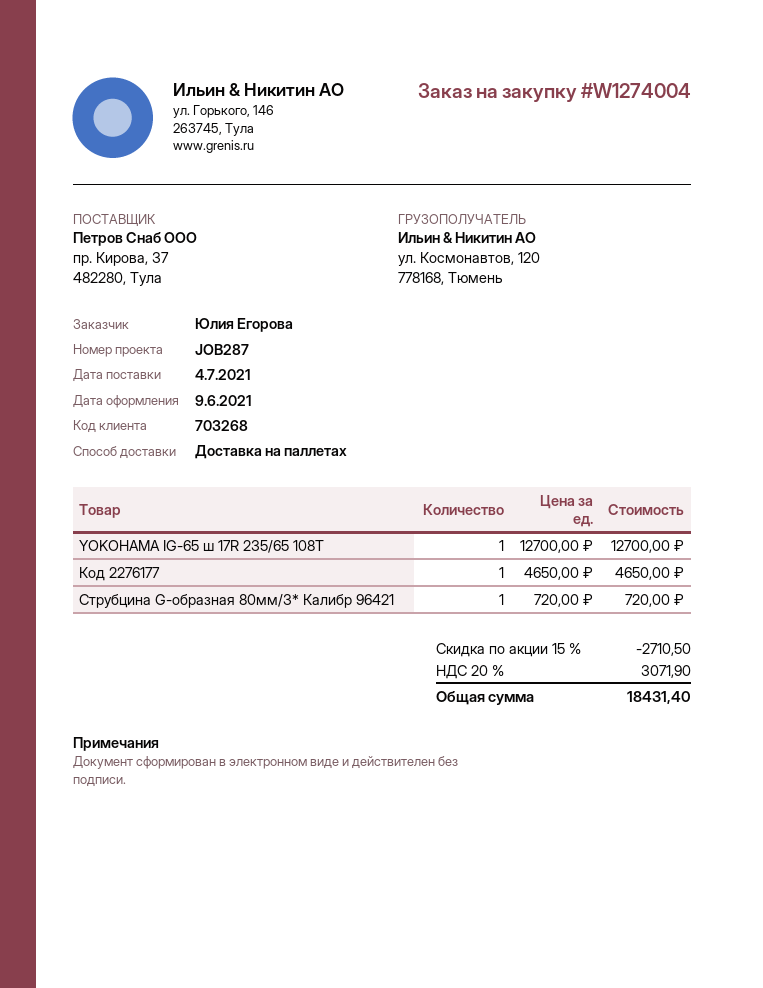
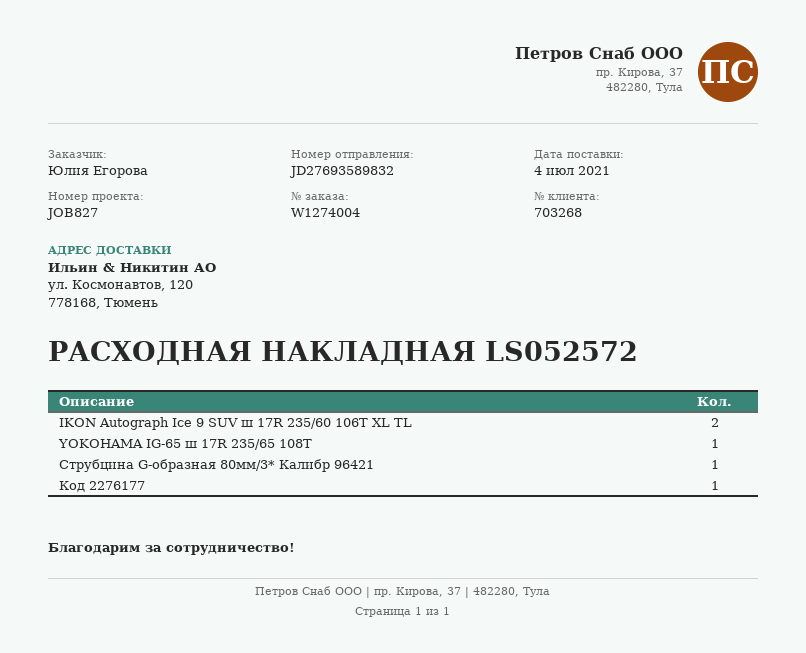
reference: JOB287 -> JOB827
IKON Autograph Ice 9 SUV ш 17R 235/60 106T XL TL: none -> 2

